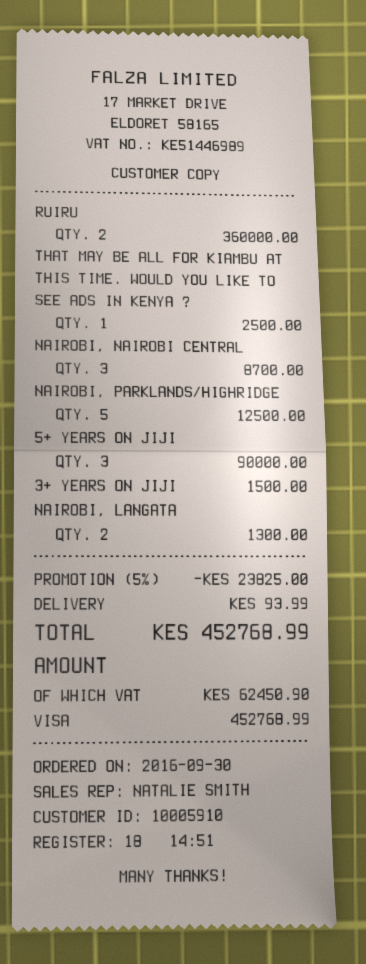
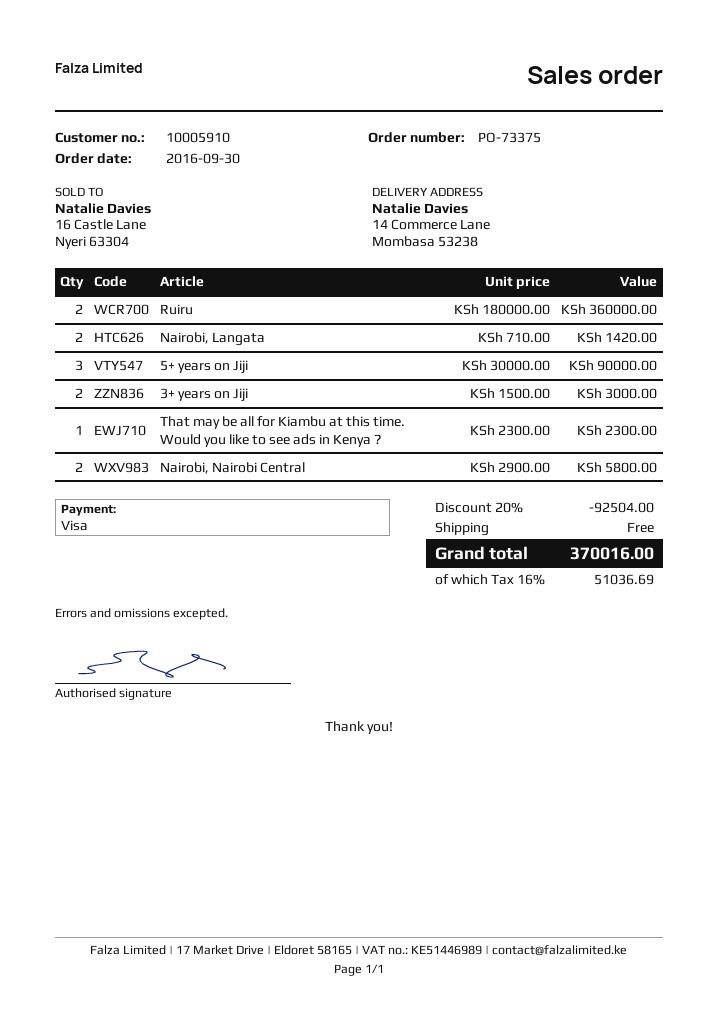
THAT MAY BE ALL FOR KIAMBU AT THIS TIME. WOULD YOU LIKE TO SEE ADS IN KENYA ?: 1 for 2500.00 -> 1 for 2300.00
NAIROBI, NAIROBI CENTRAL: 3 for 8700.00 -> 2 for 5800.00
NAIROBI, PARKLANDS/HIGHRIDGE: 5 for 12500.00 -> none
3+ YEARS ON JIJI: 1 for 1500.00 -> 2 for 3000.00
NAIROBI, LANGATA: 2 for 1300.00 -> 2 for 1420.00
discount: 5% = 23825.00 -> 20% = 92504.00
shipping: 93.99 -> 0.00
tax: 62450.90 -> 51036.69
total: 452768.99 -> 370016.00

